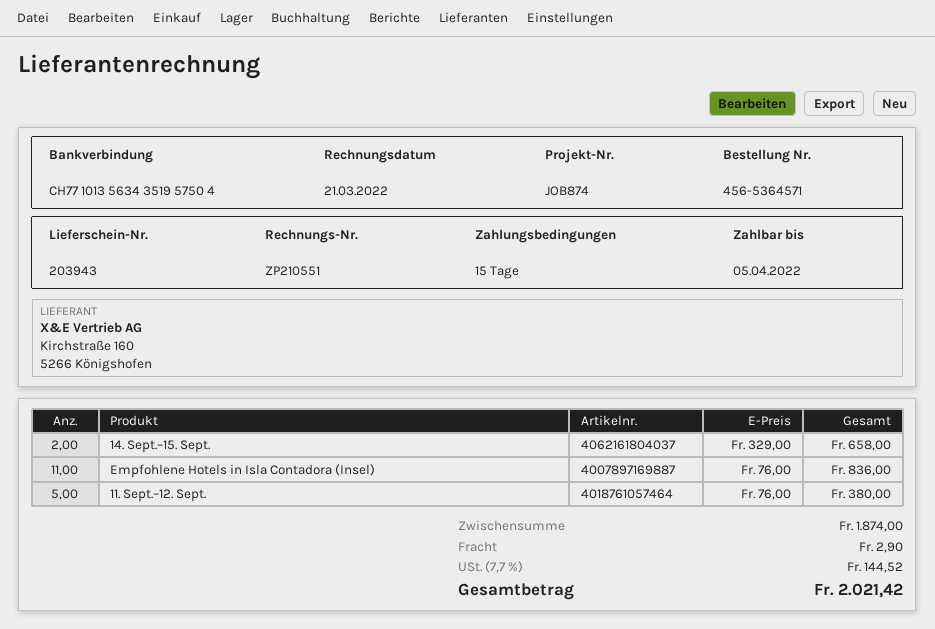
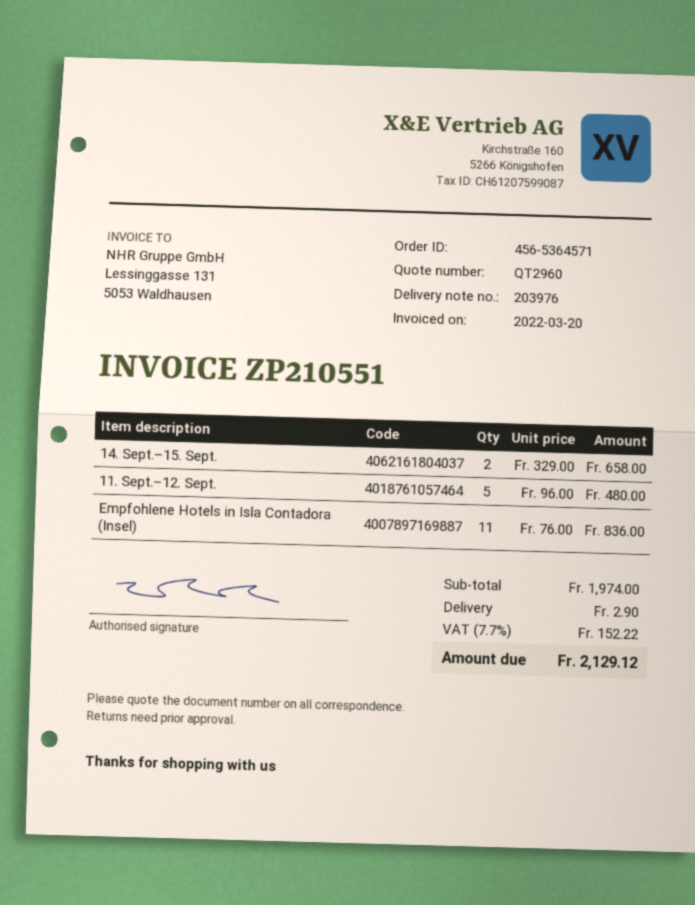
delivery note number: 203943 -> 203976
invoice date: 2022-03-21 -> 2022-03-20
11. Sept.–12. Sept.: 5 x 76.00 = 380.00 -> 5 x 96.00 = 480.00
subtotal: 1874.00 -> 1974.00
tax: 7.7% = 144.52 -> 7.7% = 152.22
total: 2021.42 -> 2129.12

